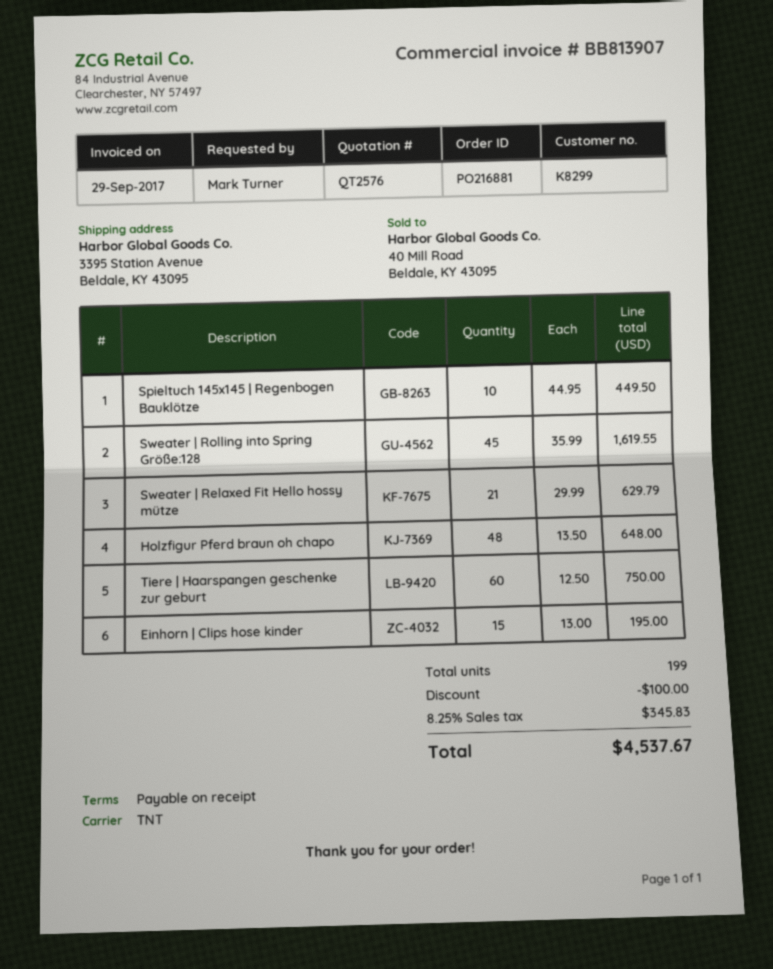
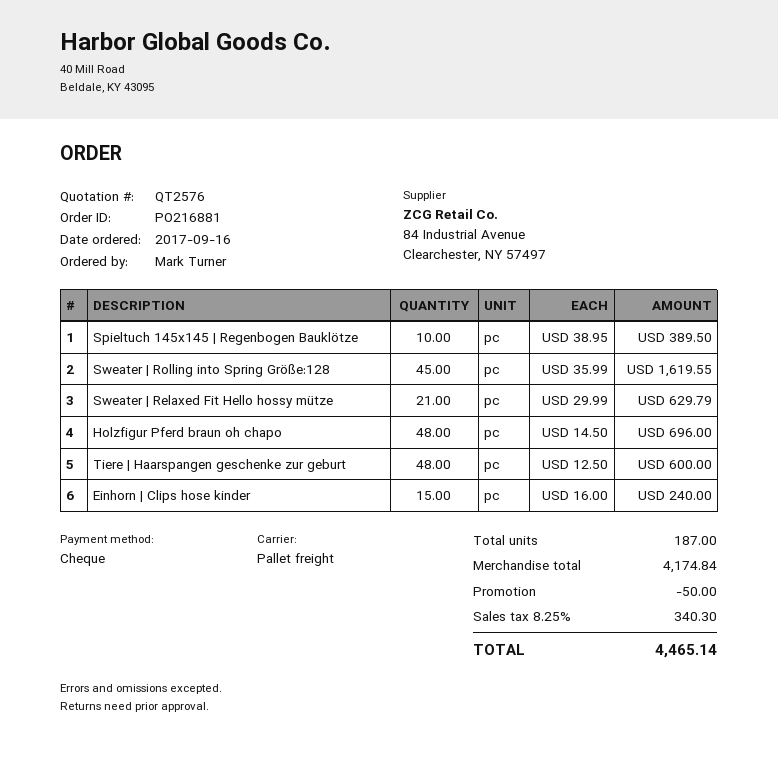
shipping method: TNT -> pallet freight
Spieltuch 145x145 | Regenbogen Bauklötze: 10 x 44.95 = 449.50 -> 10 x 38.95 = 389.50
Holzfigur Pferd braun oh chapo: 48 x 13.50 = 648.00 -> 48 x 14.50 = 696.00
Tiere | Haarspangen geschenke zur geburt: 60 x 12.50 = 750.00 -> 48 x 12.50 = 600.00
Einhorn | Clips hose kinder: 15 x 13.00 = 195.00 -> 15 x 16.00 = 240.00
total quantity: 199 -> 187
discount: 100.00 -> 50.00
tax: 8.25% = 345.83 -> 8.25% = 340.30
total: 4537.67 -> 4465.14

